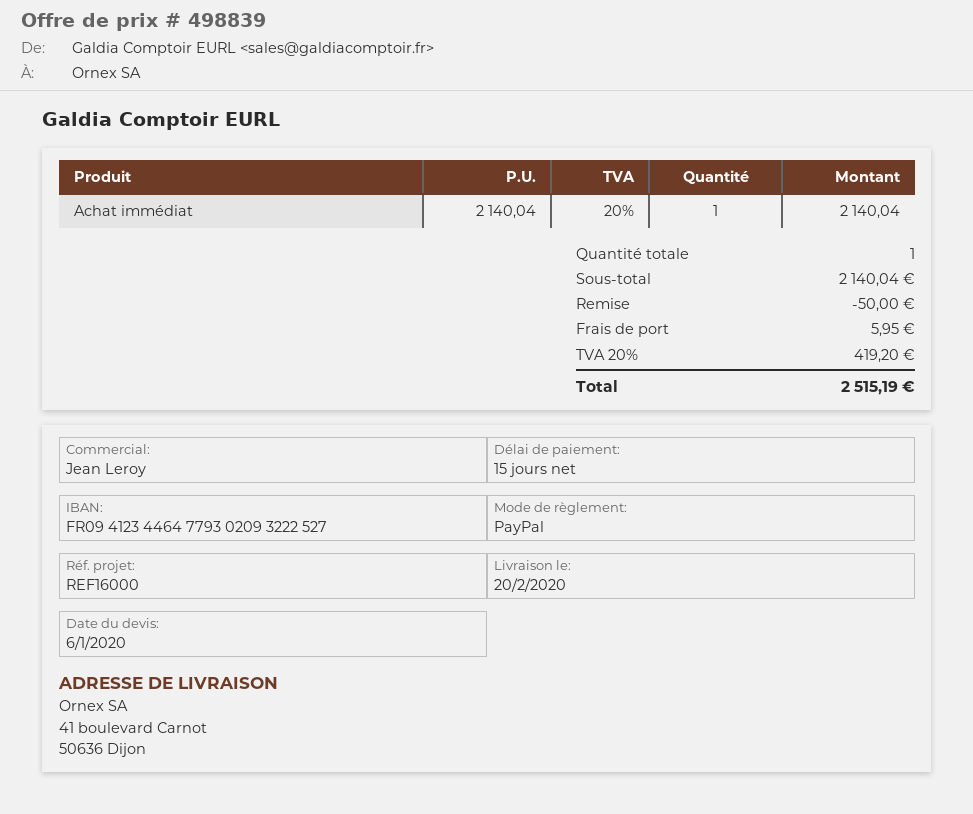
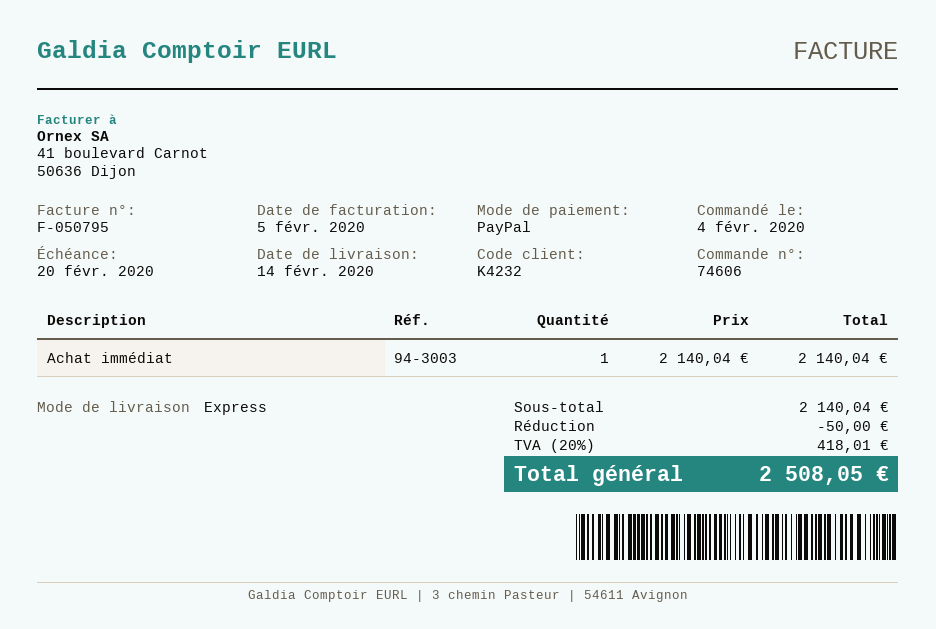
delivery date: 2020-02-20 -> 2020-02-14
shipping: 5.95 -> none
tax: 20% = 419.20 -> 20% = 418.01
total: 2515.19 -> 2508.05

